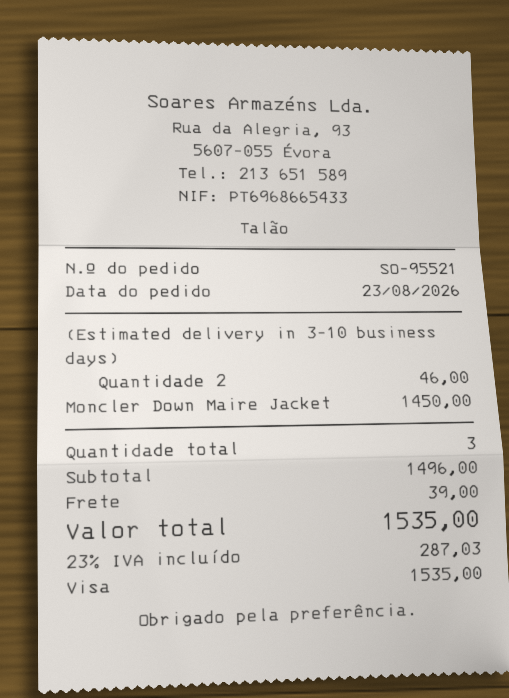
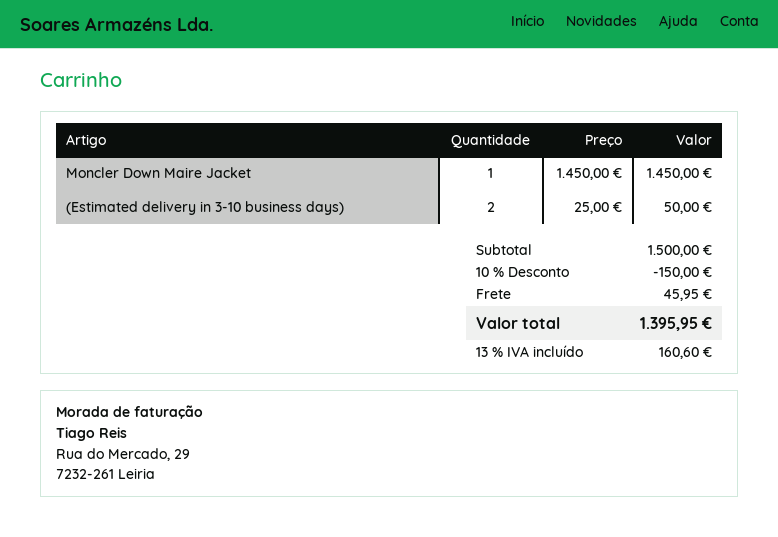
(Estimated delivery in 3-10 business days): 2 for 46.00 -> 2 for 50.00
subtotal: 1496.00 -> 1500.00
discount: none -> 10% = 150.00
shipping: 39.00 -> 45.95
tax: 23% = 287.03 -> 13% = 160.60
total: 1535.00 -> 1395.95

